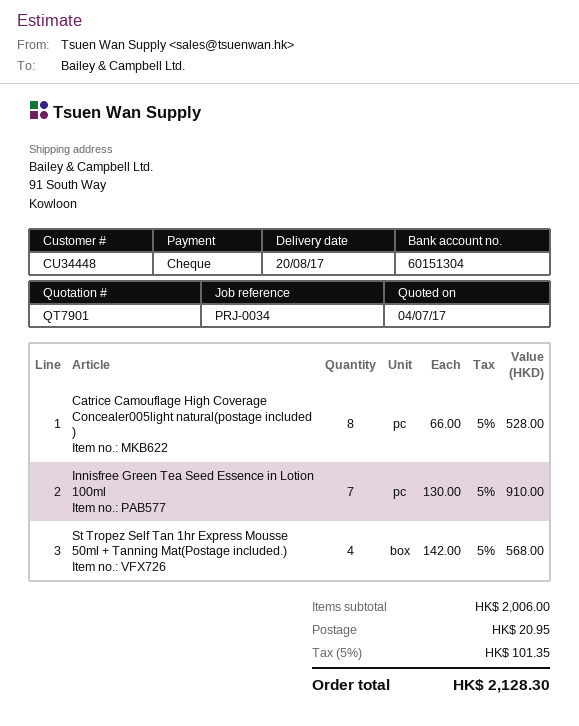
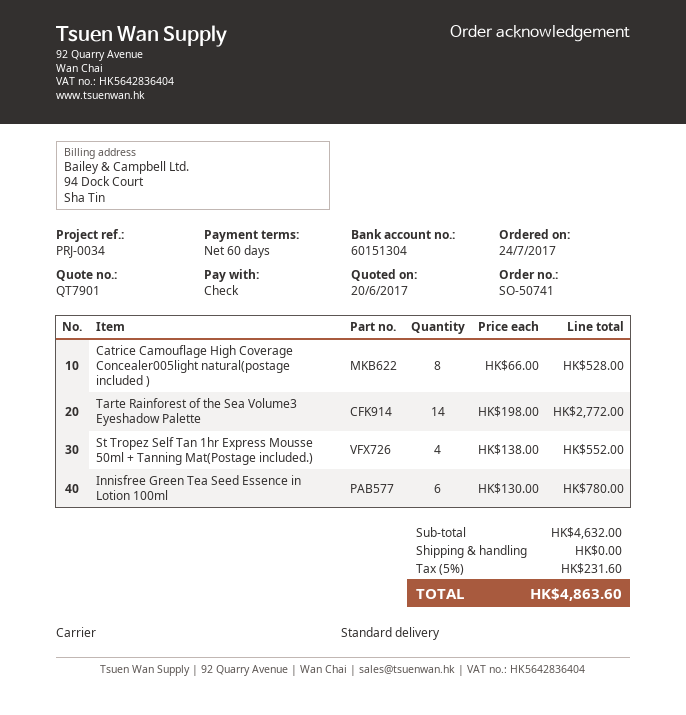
quote date: 2017-07-04 -> 2017-06-20
Innisfree Green Tea Seed Essence in Lotion 100ml: 7 x 130.00 = 910.00 -> 6 x 130.00 = 780.00
St Tropez Self Tan 1hr Express Mousse 50ml + Tanning Mat(Postage included.): 4 x 142.00 = 568.00 -> 4 x 138.00 = 552.00
Tarte Rainforest of the Sea Volume3 Eyeshadow Palette: none -> 14 x 198.00 = 2772.00
subtotal: 2006.00 -> 4632.00
shipping: 20.95 -> 0.00
tax: 5% = 101.35 -> 5% = 231.60
total: 2128.30 -> 4863.60

